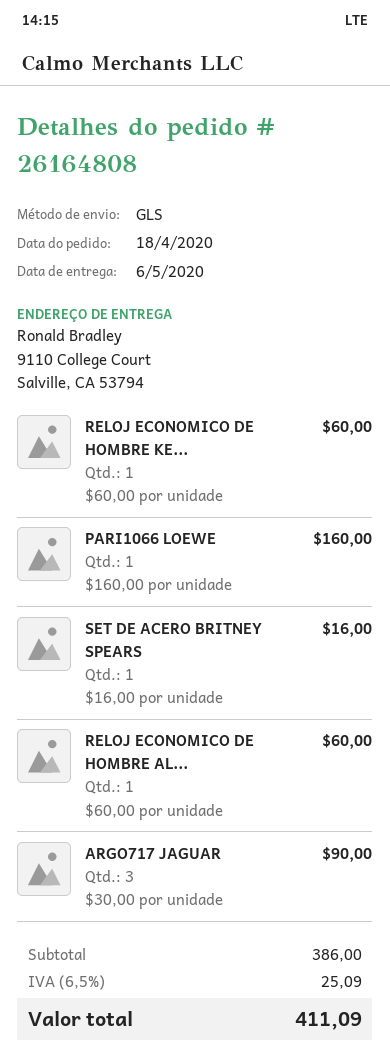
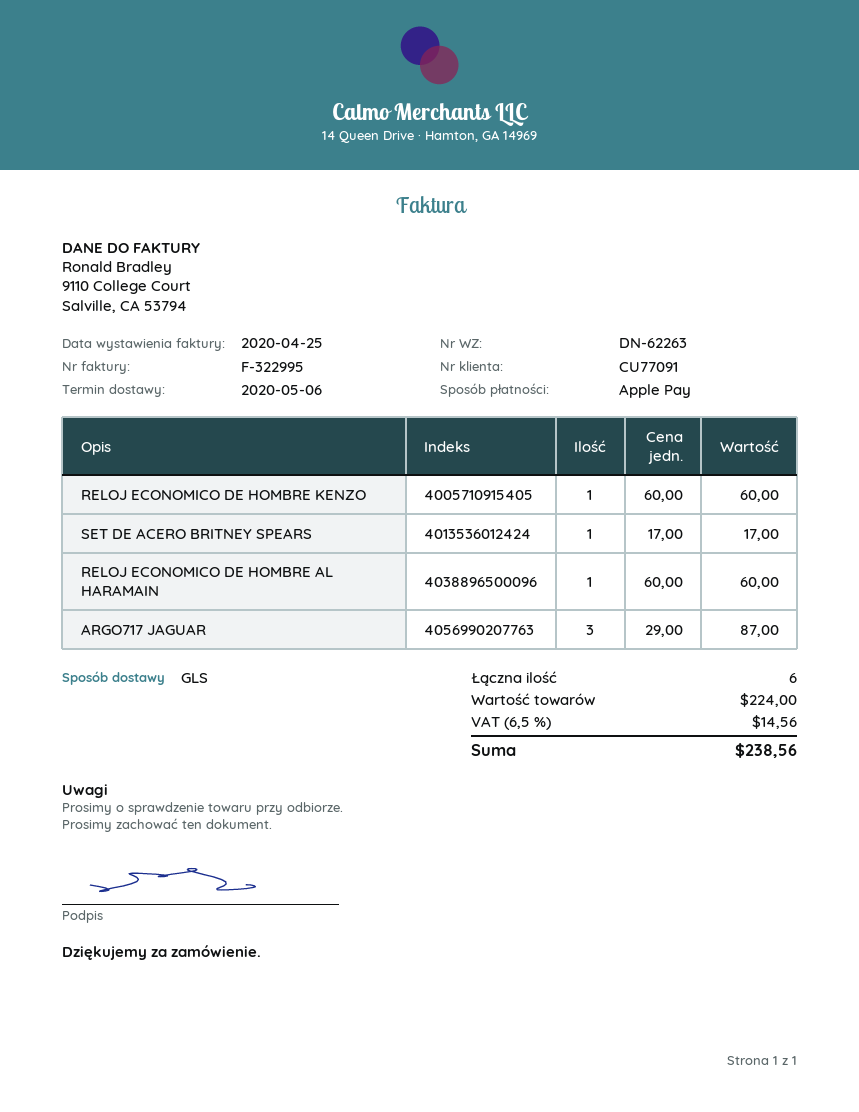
PARI1066 LOEWE: 1 x 160.00 = 160.00 -> none
SET DE ACERO BRITNEY SPEARS: 1 x 16.00 = 16.00 -> 1 x 17.00 = 17.00
ARGO717 JAGUAR: 3 x 30.00 = 90.00 -> 3 x 29.00 = 87.00
subtotal: 386.00 -> 224.00
tax: 6.5% = 25.09 -> 6.5% = 14.56
total: 411.09 -> 238.56

